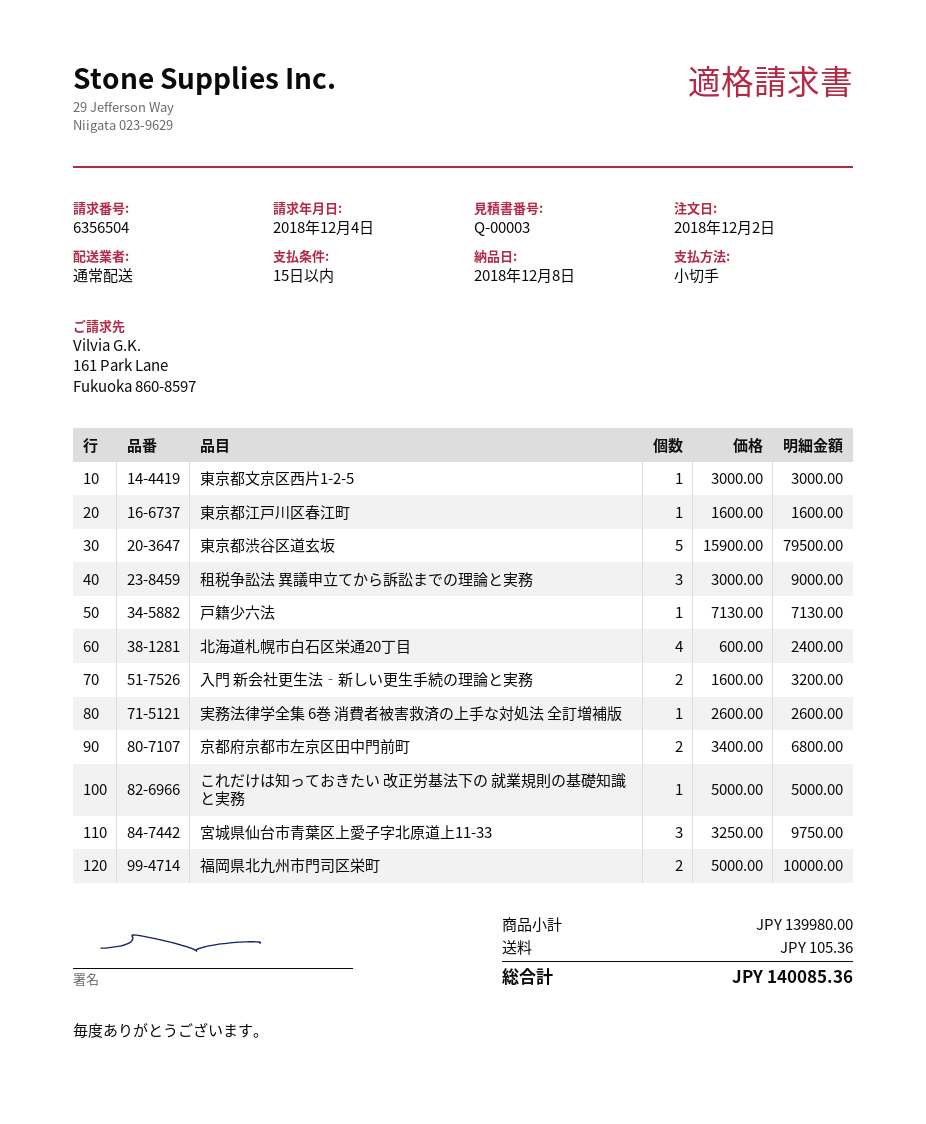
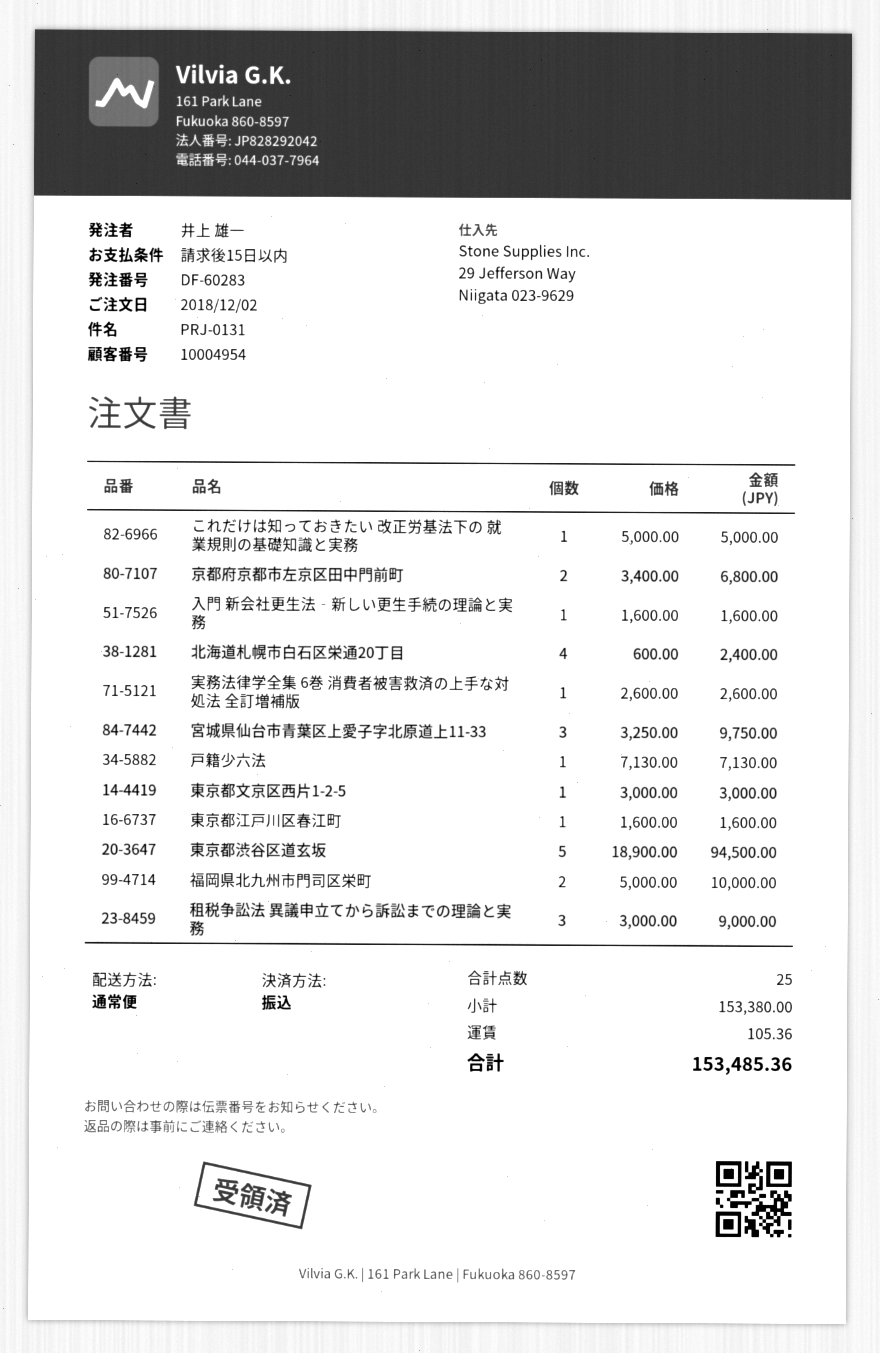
payment method: cheque -> bank transfer
東京都渋谷区道玄坂: 5 x 15900.00 = 79500.00 -> 5 x 18900.00 = 94500.00
入門 新会社更生法‐新しい更生手続の理論と実務: 2 x 1600.00 = 3200.00 -> 1 x 1600.00 = 1600.00
subtotal: 139980.00 -> 153380.00
total: 140085.36 -> 153485.36

